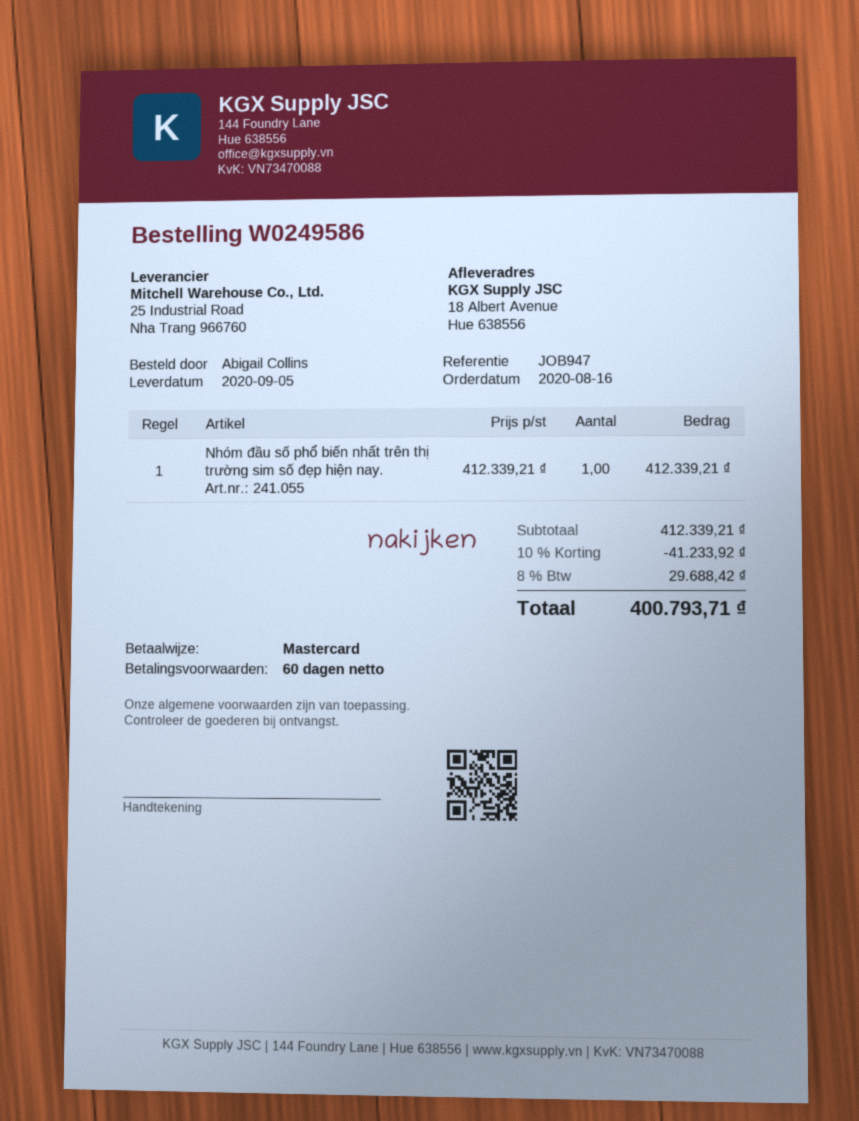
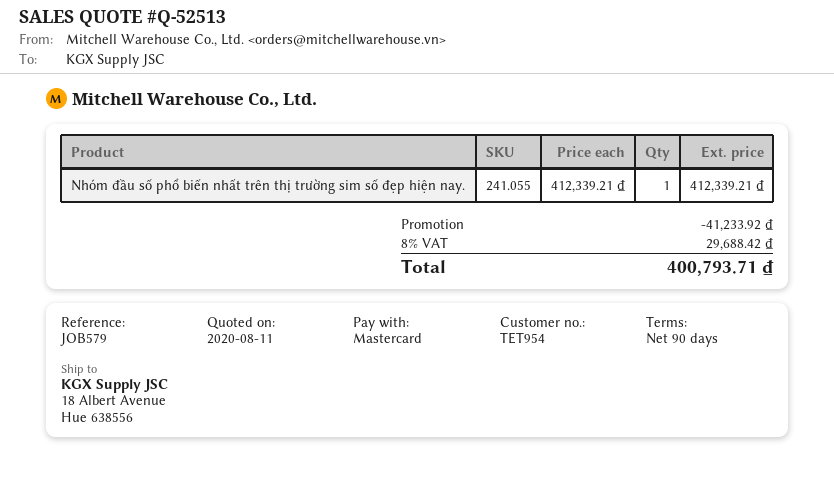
payment terms: 60 days -> 90 days
reference: JOB947 -> JOB579

